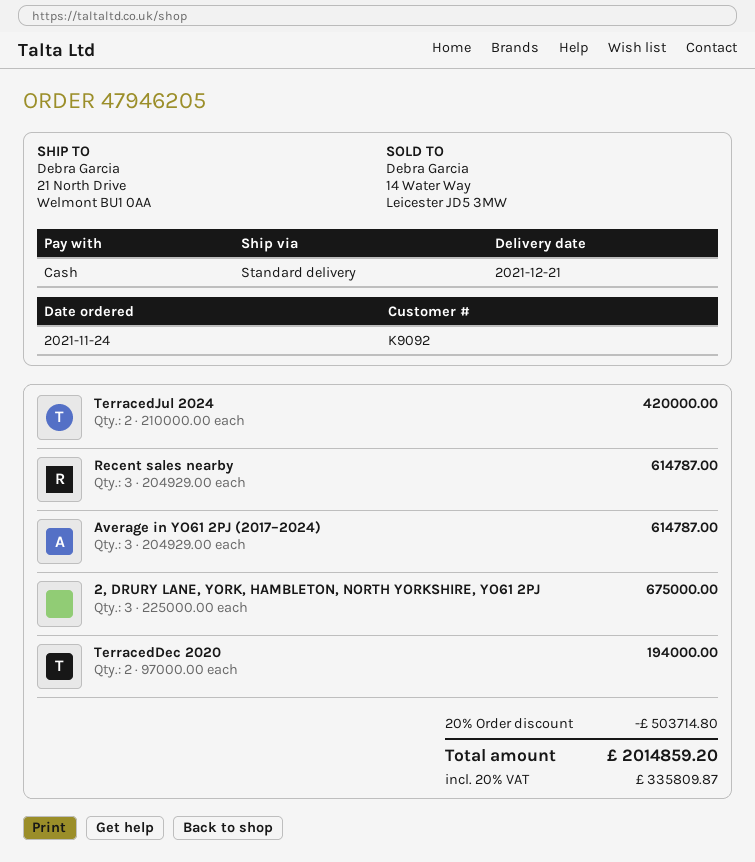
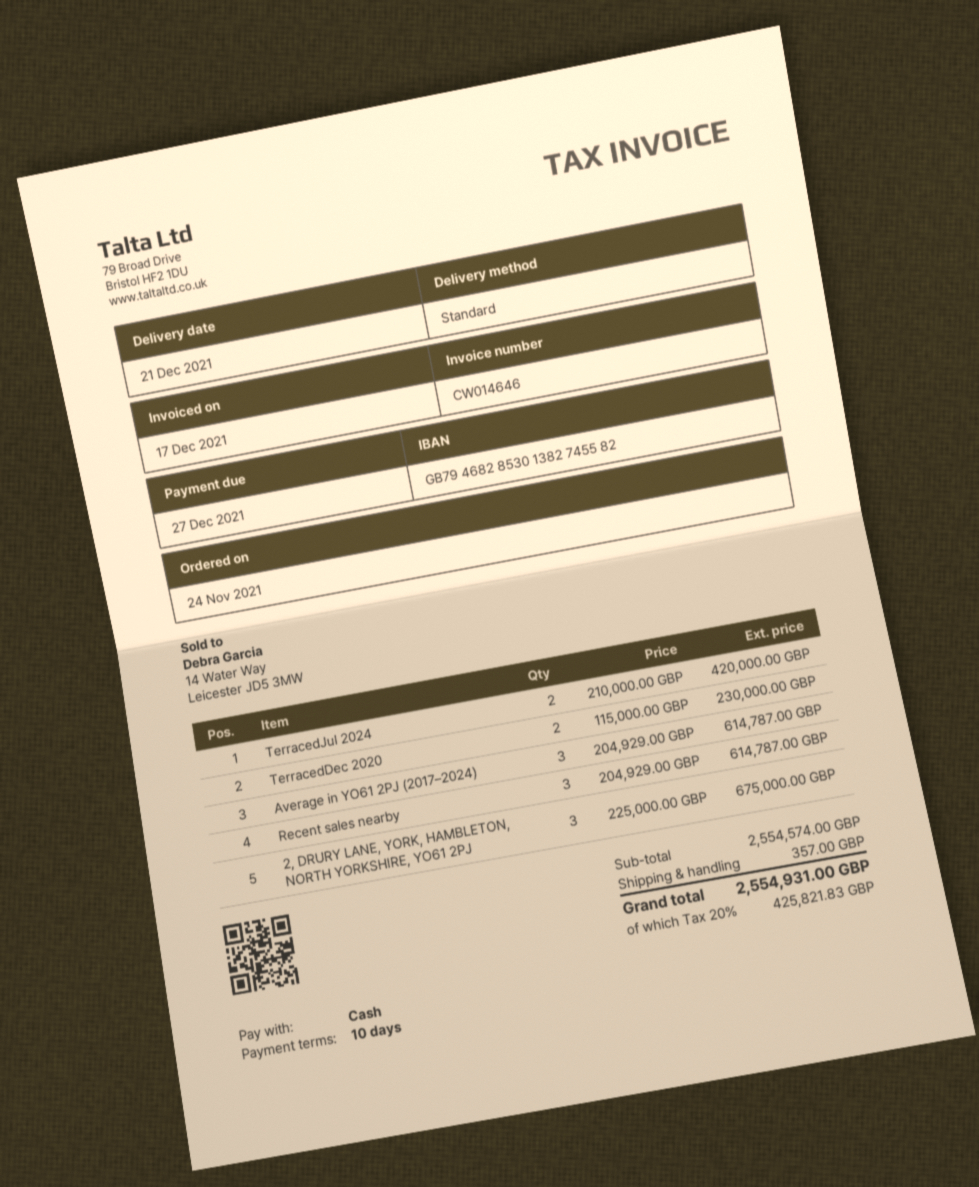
TerracedDec 2020: 2 x 97000.00 = 194000.00 -> 2 x 115000.00 = 230000.00
discount: 20% = 503714.80 -> none
shipping: none -> 357.00
tax: 20% = 335809.87 -> 20% = 425821.83
total: 2014859.20 -> 2554931.00

